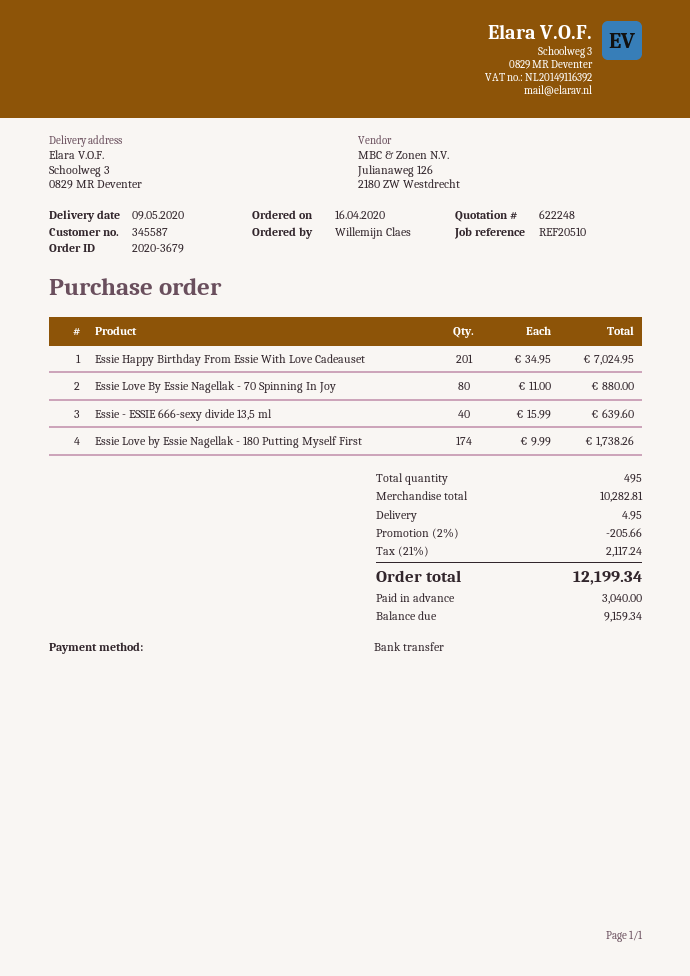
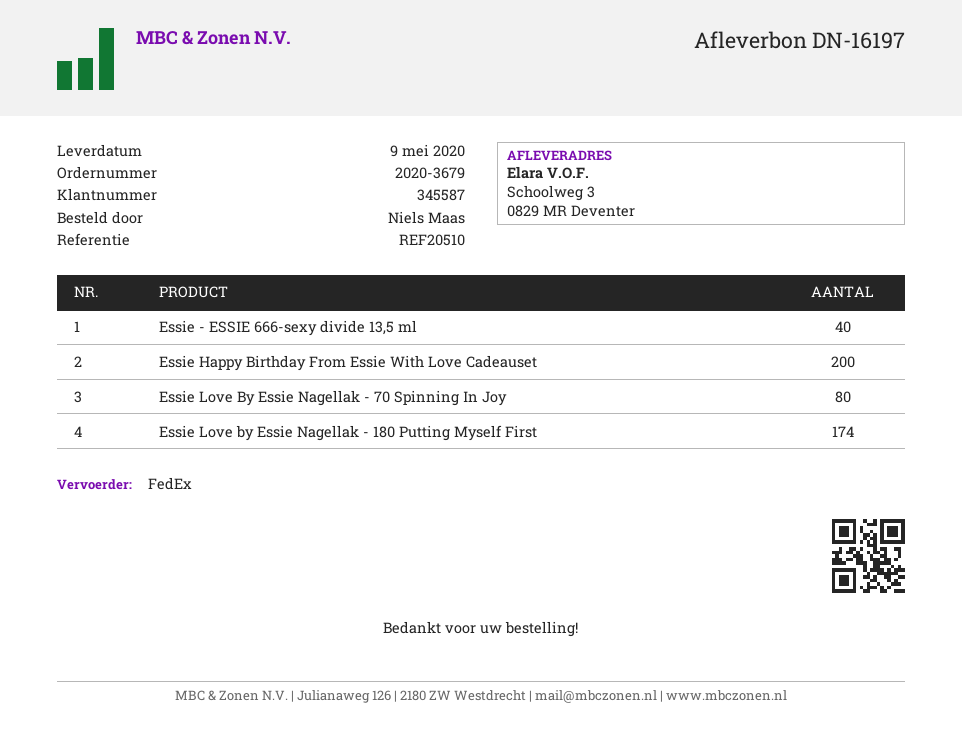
ordered by: Willemijn Claes -> Niels Maas
Essie Happy Birthday From Essie With Love Cadeauset: 201 -> 200

